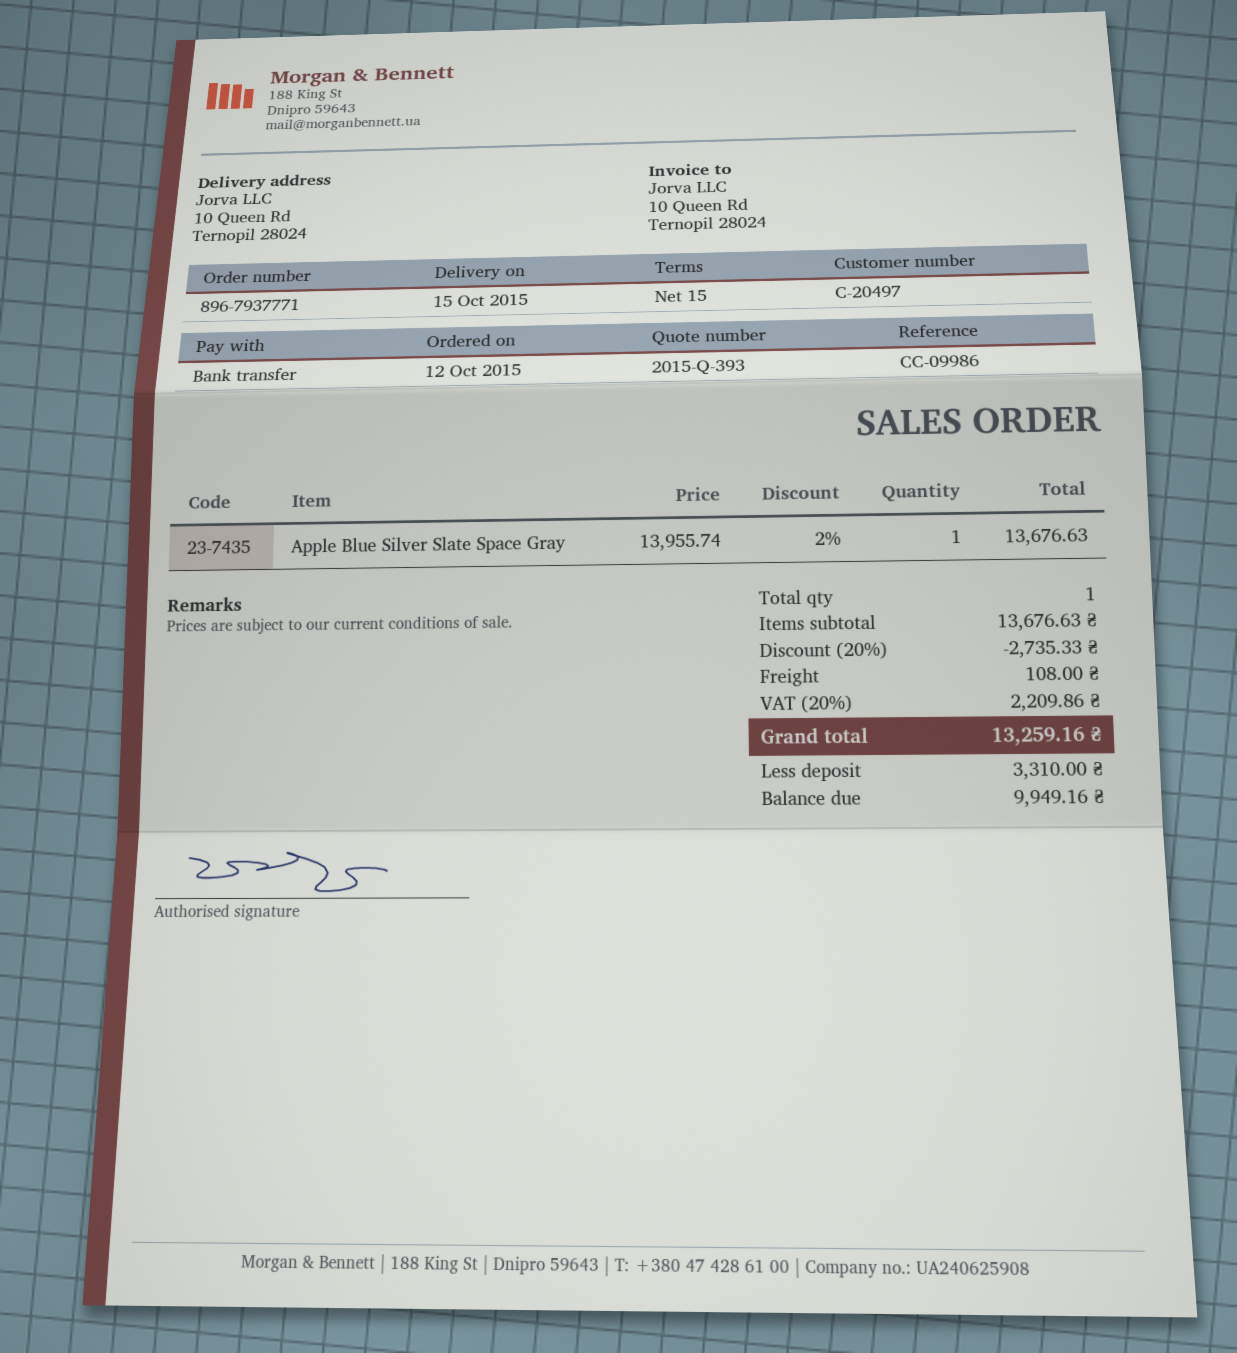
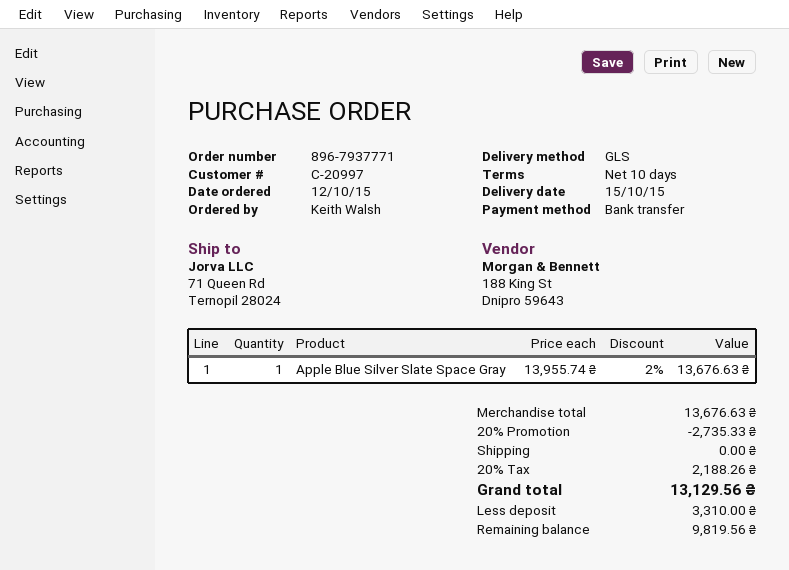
payment terms: 15 days -> 10 days
customer number: C-20497 -> C-20997
ship to: 10 Queen Rd, Ternopil 28024 -> 71 Queen Rd, Ternopil 28024
shipping: 108.00 -> 0.00
tax: 20% = 2209.86 -> 20% = 2188.26
total: 13259.16 -> 13129.56
balance: 9949.16 -> 9819.56

